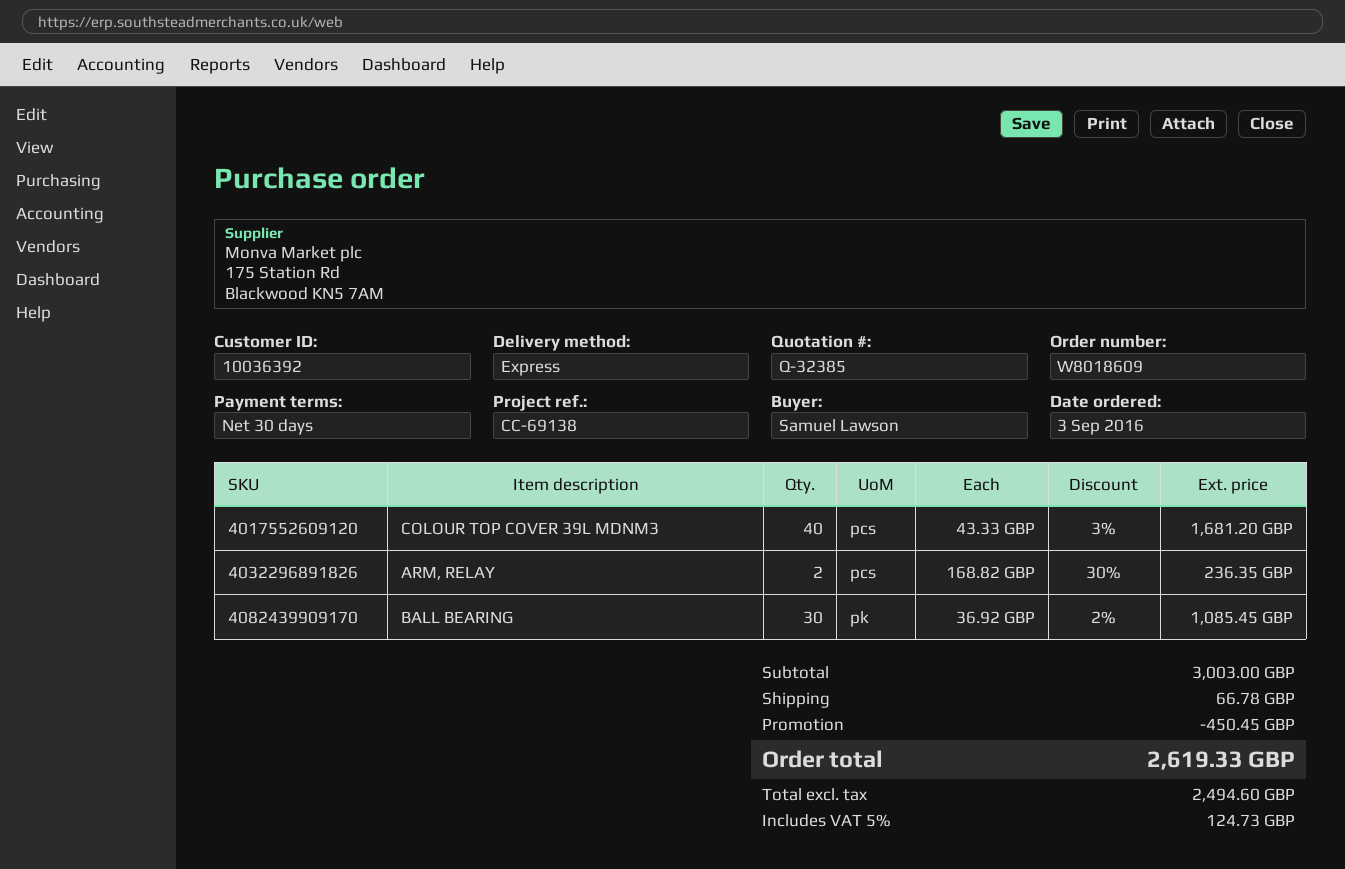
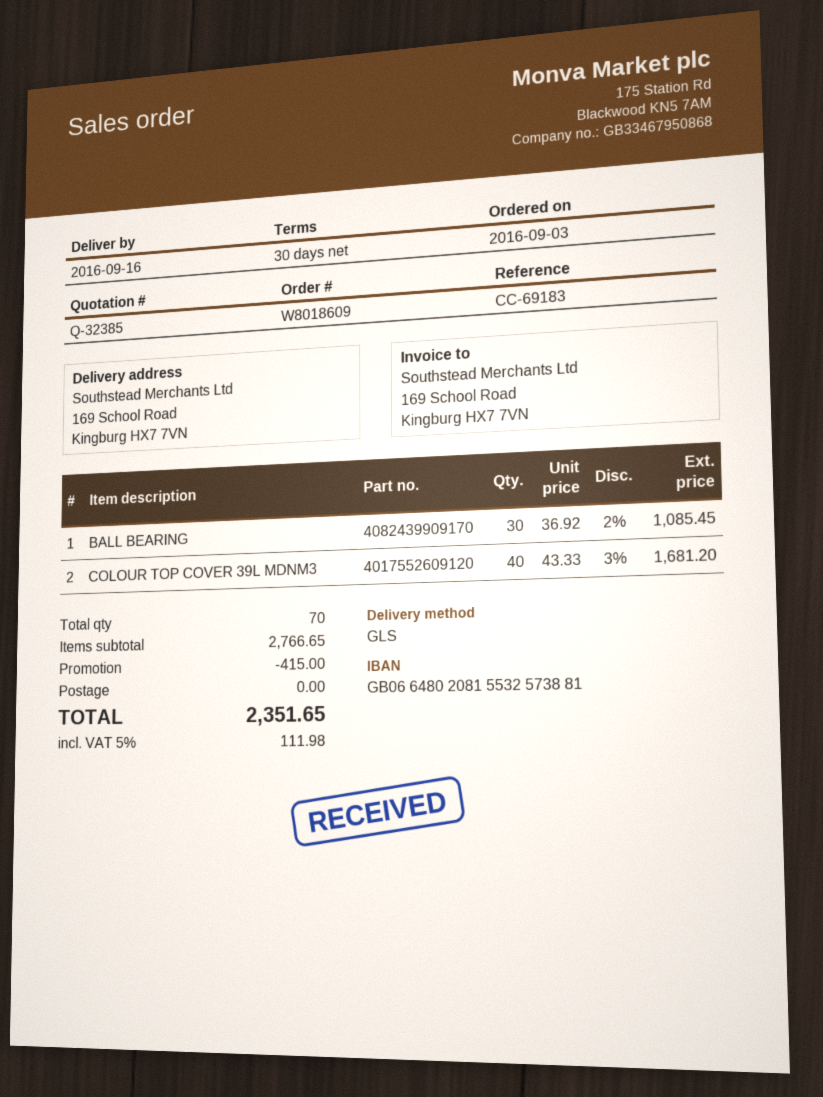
reference: CC-69138 -> CC-69183
shipping method: express -> GLS
ARM, RELAY: 2 x 168.82 - 30% = 236.35 -> none
subtotal: 3003.00 -> 2766.65
discount: 450.45 -> 415.00
shipping: 66.78 -> 0.00
tax: 5% = 124.73 -> 5% = 111.98
total: 2619.33 -> 2351.65

